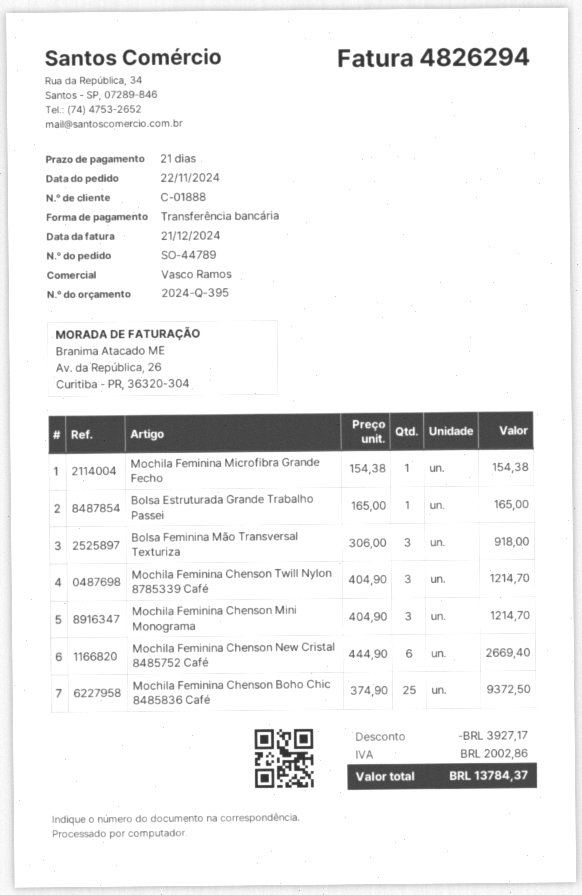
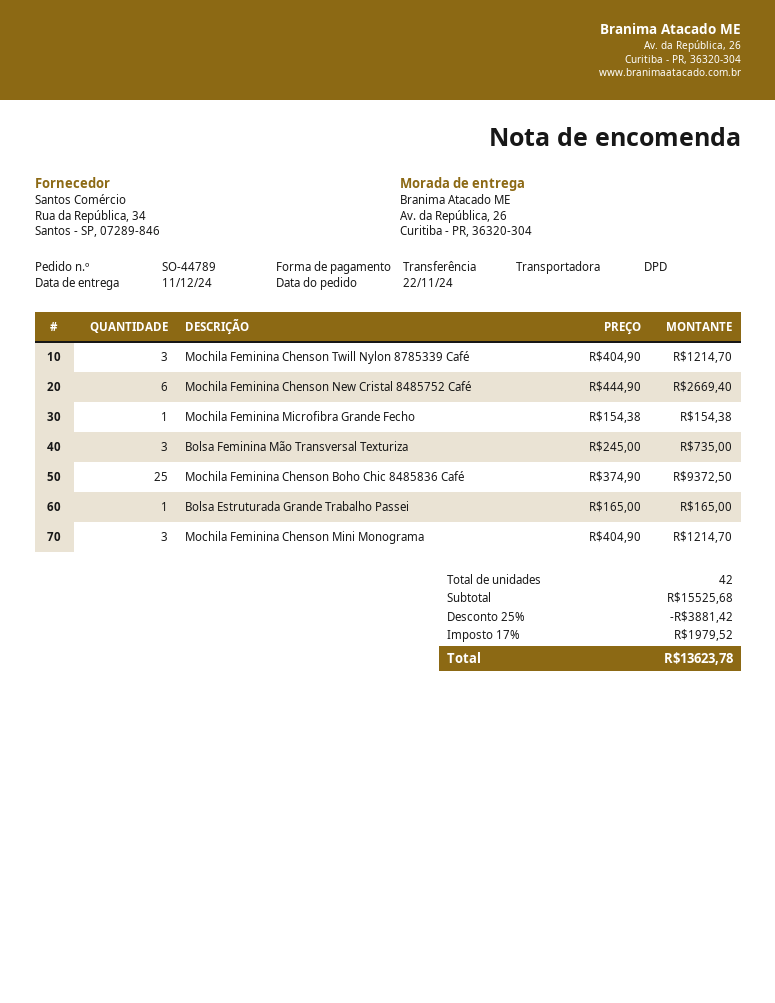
Bolsa Feminina Mão Transversal Texturiza: 3 x 306.00 = 918.00 -> 3 x 245.00 = 735.00
discount: 3927.17 -> 3881.42
tax: 2002.86 -> 1979.52
total: 13784.37 -> 13623.78

